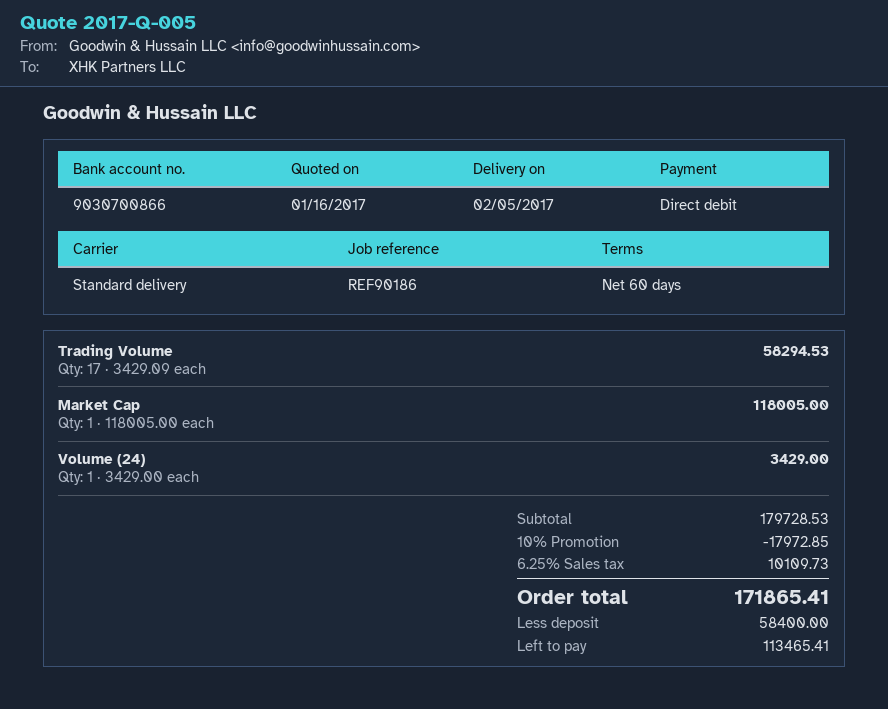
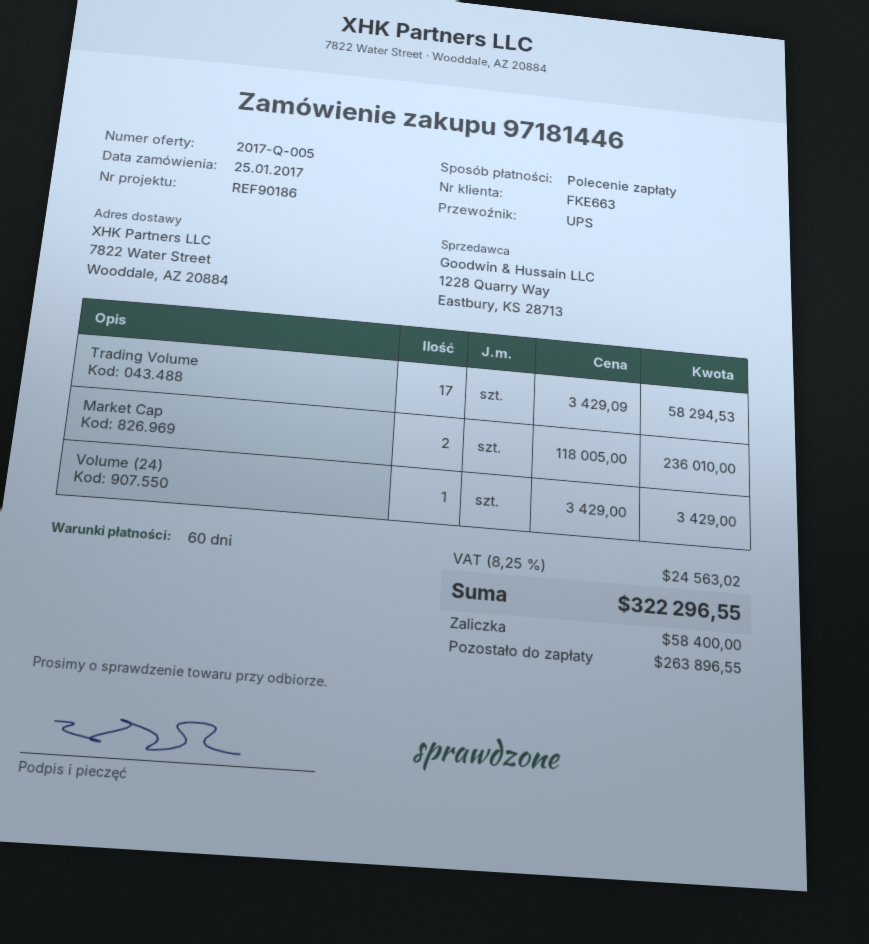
shipping method: standard -> UPS
Market Cap: 1 x 118005.00 = 118005.00 -> 2 x 118005.00 = 236010.00
discount: 10% = 17972.85 -> none
tax: 6.25% = 10109.73 -> 8.25% = 24563.02
total: 171865.41 -> 322296.55
balance: 113465.41 -> 263896.55

